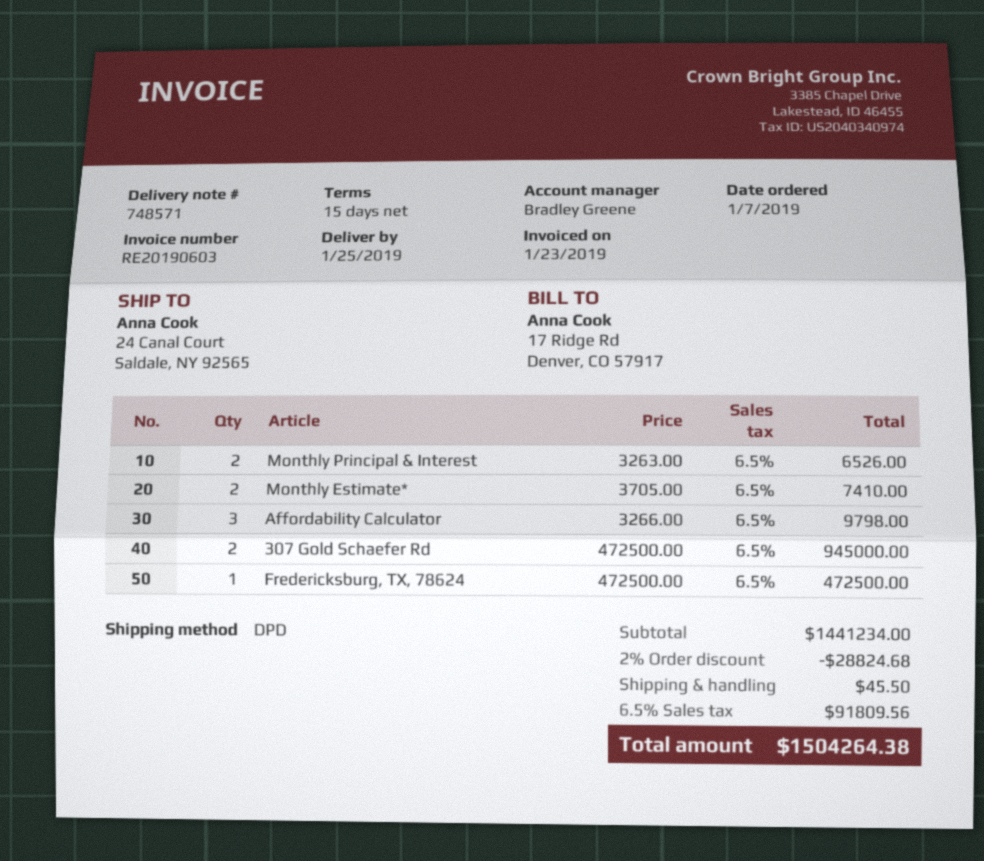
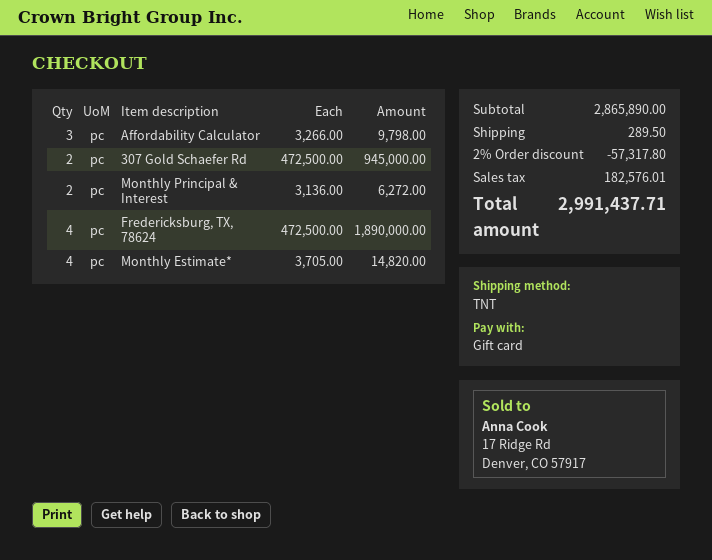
shipping method: DPD -> TNT
Monthly Principal & Interest: 2 x 3263.00 = 6526.00 -> 2 x 3136.00 = 6272.00
Monthly Estimate*: 2 x 3705.00 = 7410.00 -> 4 x 3705.00 = 14820.00
Fredericksburg, TX, 78624: 1 x 472500.00 = 472500.00 -> 4 x 472500.00 = 1890000.00
subtotal: 1441234.00 -> 2865890.00
discount: 2% = 28824.68 -> 2% = 57317.80
shipping: 45.50 -> 289.50
tax: 91809.56 -> 182576.01
total: 1504264.38 -> 2991437.71

